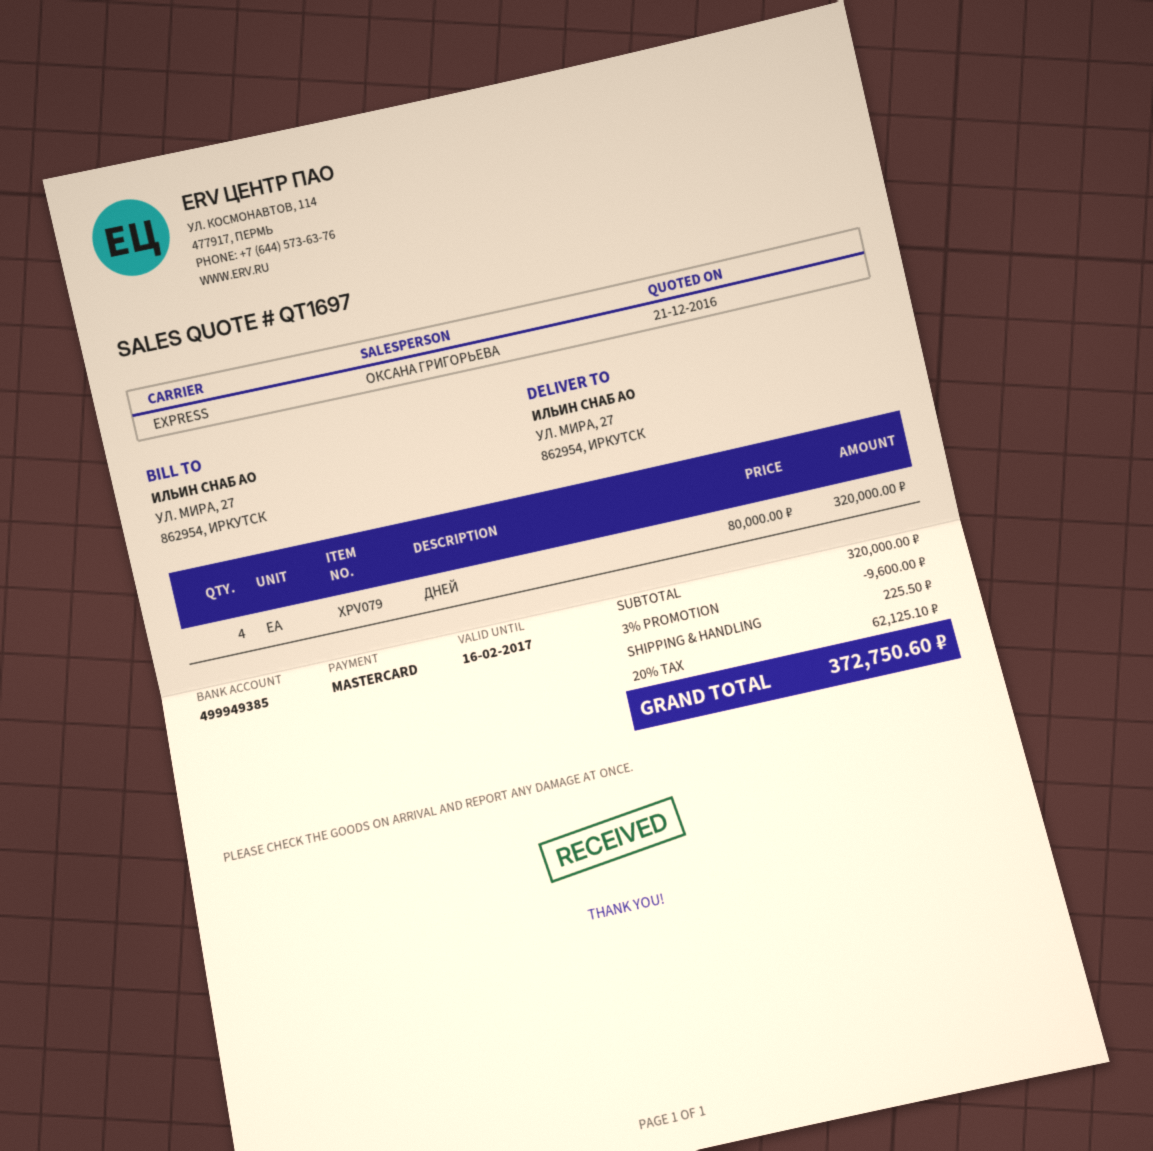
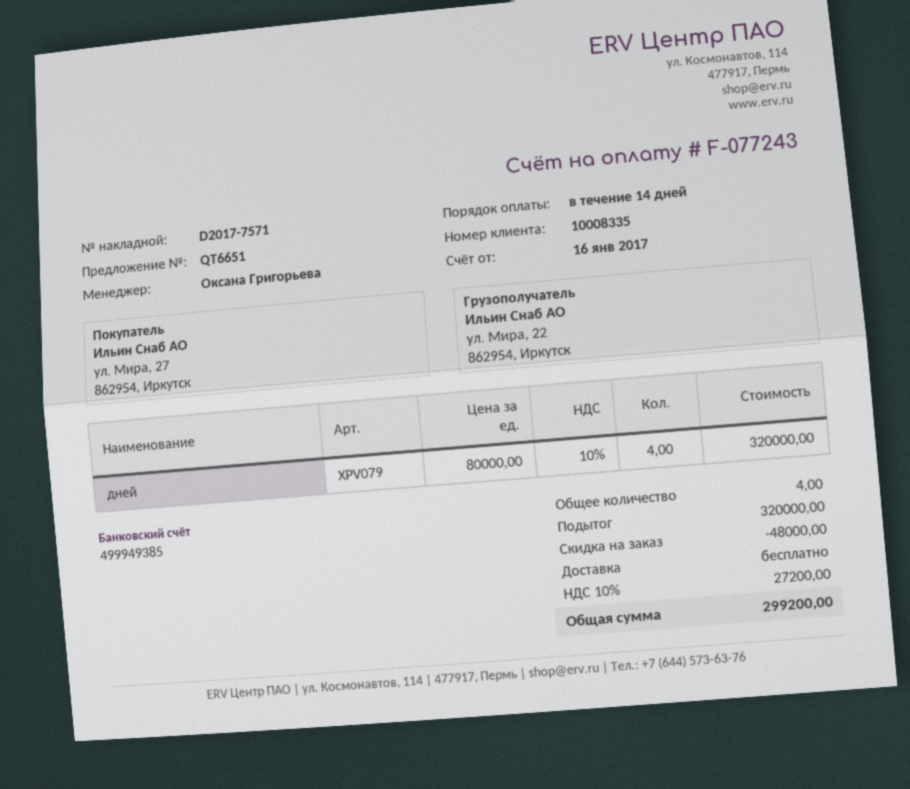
quote number: QT1697 -> QT6651
ship to: УЛ. МИРА, 27, 862954, ИРКУТСК -> ул. Мира, 22, 862954, Иркутск
discount: 9600.00 -> 48000.00
shipping: 225.50 -> 0.00
tax: 20% = 62125.10 -> 10% = 27200.00
total: 372750.60 -> 299200.00

